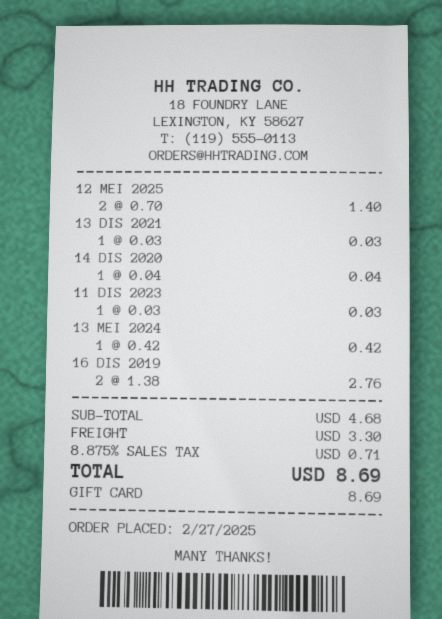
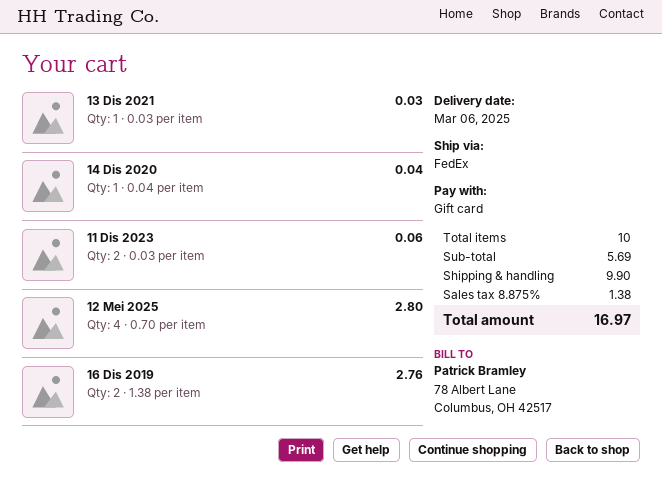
12 MEI 2025: 2 x 0.70 = 1.40 -> 4 x 0.70 = 2.80
11 DIS 2023: 1 x 0.03 = 0.03 -> 2 x 0.03 = 0.06
13 MEI 2024: 1 x 0.42 = 0.42 -> none
subtotal: 4.68 -> 5.69
shipping: 3.30 -> 9.90
tax: 8.875% = 0.71 -> 8.875% = 1.38
total: 8.69 -> 16.97

